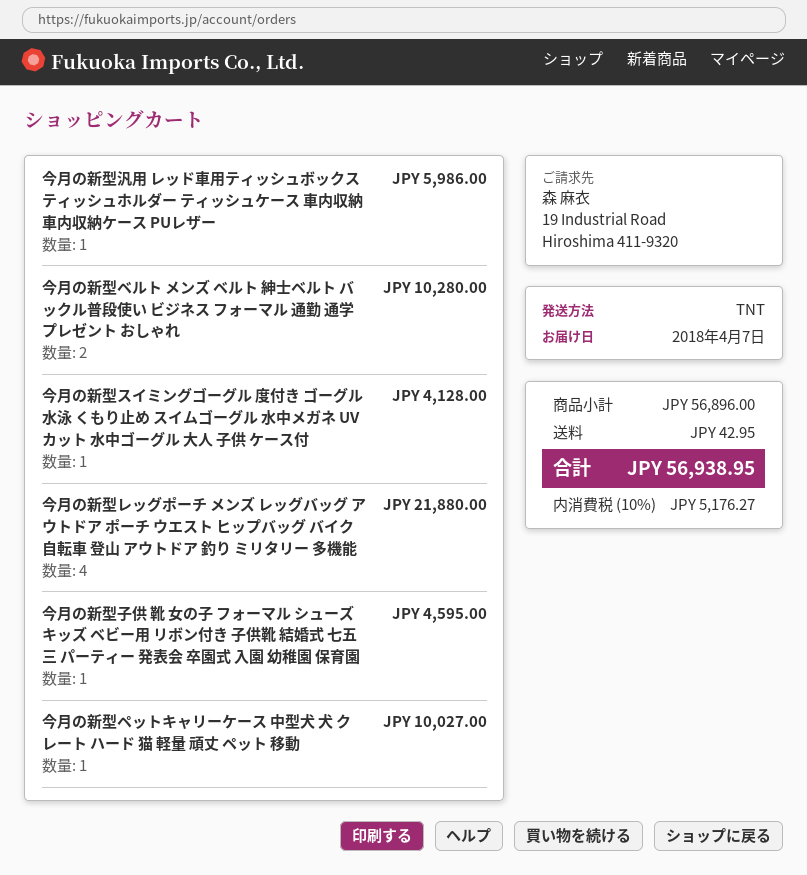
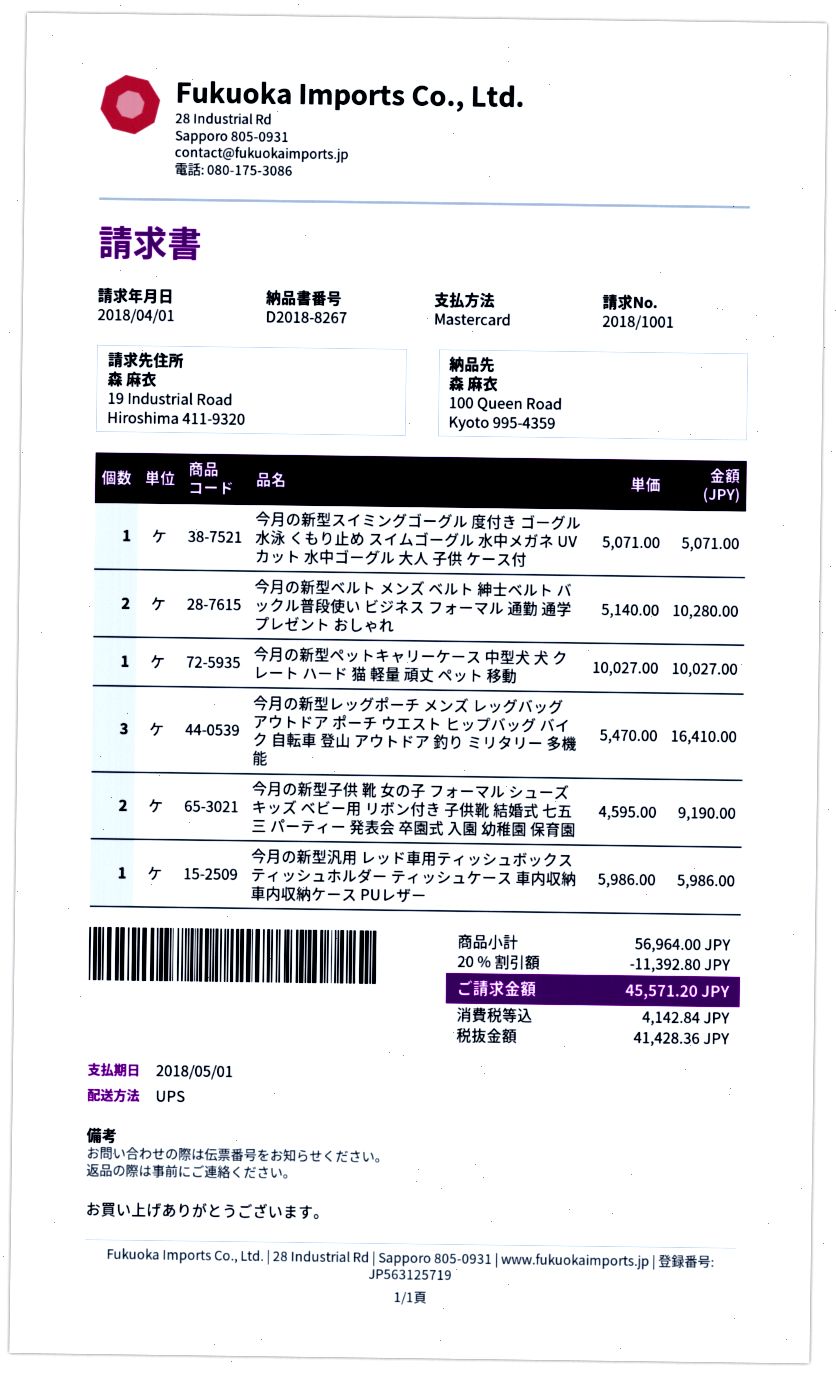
shipping method: TNT -> UPS
今月の新型スイミングゴーグル 度付き ゴーグル 水泳 くもり止め スイムゴーグル 水中メガネ UVカット 水中ゴーグル 大人 子供 ケース付: 1 for 4128.00 -> 1 for 5071.00
今月の新型レッグポーチ メンズ レッグバッグ アウトドア ポーチ ウエスト ヒップバッグ バイク 自転車 登山 アウトドア 釣り ミリタリー 多機能: 4 for 21880.00 -> 3 for 16410.00
今月の新型子供 靴 女の子 フォーマル シューズ キッズ ベビー用 リボン付き 子供靴 結婚式 七五三 パーティー 発表会 卒園式 入園 幼稚園 保育園: 1 for 4595.00 -> 2 for 9190.00
subtotal: 56896.00 -> 56964.00
discount: none -> 20% = 11392.80
shipping: 42.95 -> none
tax: 5176.27 -> 4142.84
total: 56938.95 -> 45571.20

